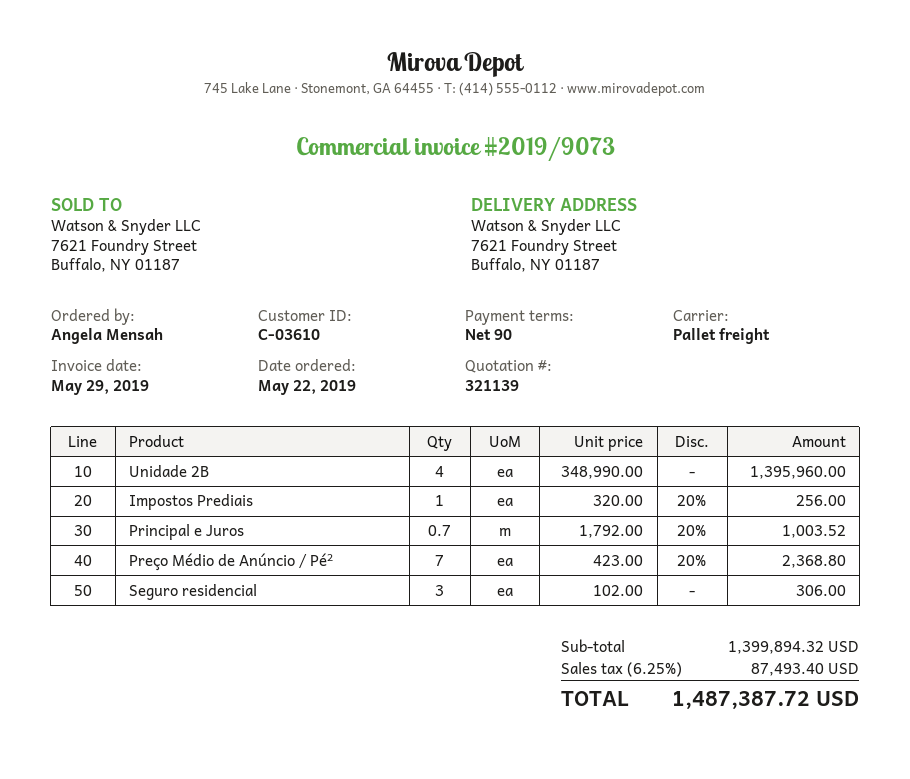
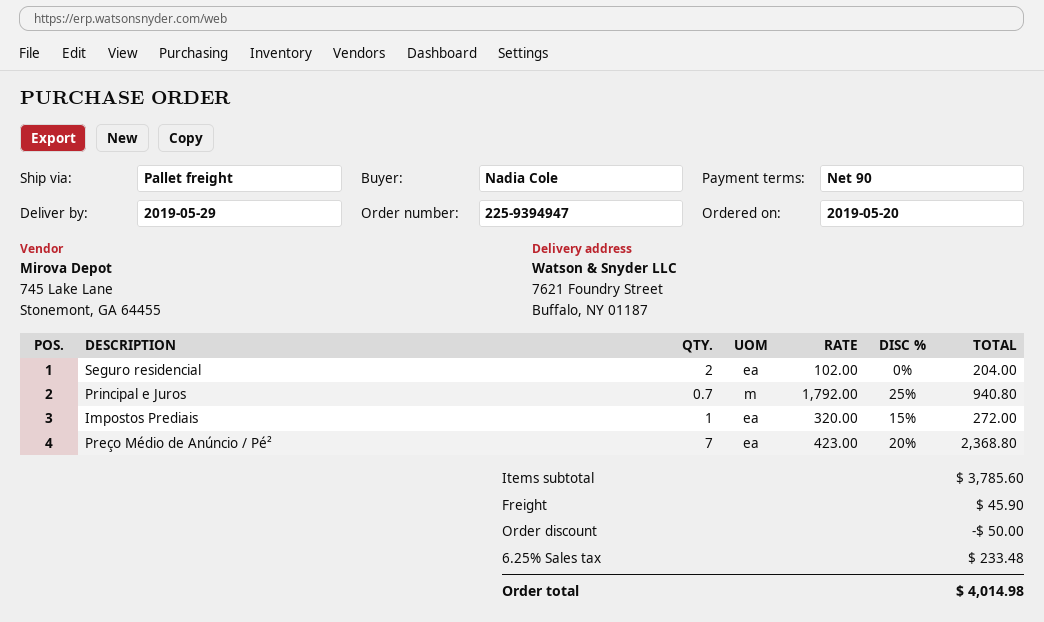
order date: 2019-05-22 -> 2019-05-20
ordered by: Angela Mensah -> Nadia Cole
Unidade 2B: 4 x 348990.00 = 1395960.00 -> none
Impostos Prediais: 1 x 320.00 - 20% = 256.00 -> 1 x 320.00 - 15% = 272.00
Principal e Juros: 0.7 x 1792.00 - 20% = 1003.52 -> 0.7 x 1792.00 - 25% = 940.80
Seguro residencial: 3 x 102.00 = 306.00 -> 2 x 102.00 = 204.00
subtotal: 1399894.32 -> 3785.60
discount: none -> 50.00
shipping: none -> 45.90
tax: 6.25% = 87493.40 -> 6.25% = 233.48
total: 1487387.72 -> 4014.98

